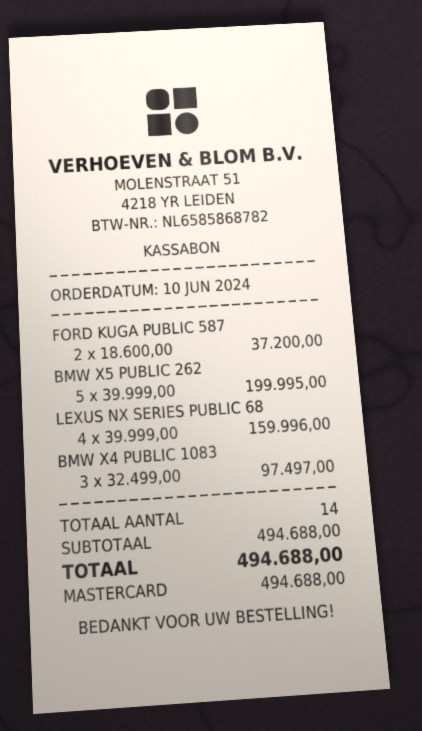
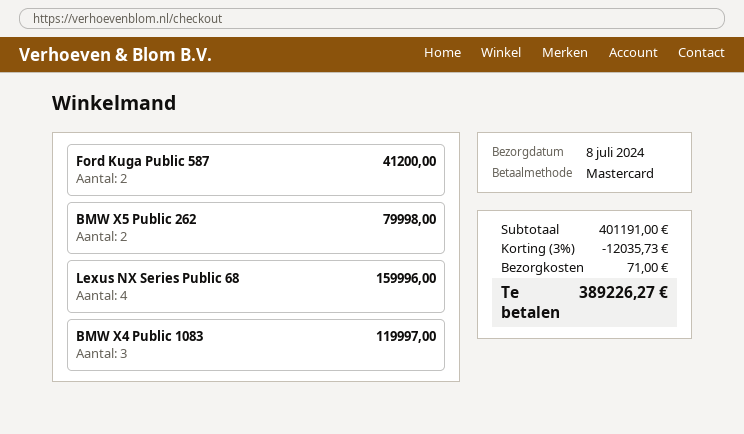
FORD KUGA PUBLIC 587: 2 for 37200.00 -> 2 for 41200.00
BMW X5 PUBLIC 262: 5 for 199995.00 -> 2 for 79998.00
BMW X4 PUBLIC 1083: 3 for 97497.00 -> 3 for 119997.00
subtotal: 494688.00 -> 401191.00
discount: none -> 3% = 12035.73
shipping: none -> 71.00
total: 494688.00 -> 389226.27

